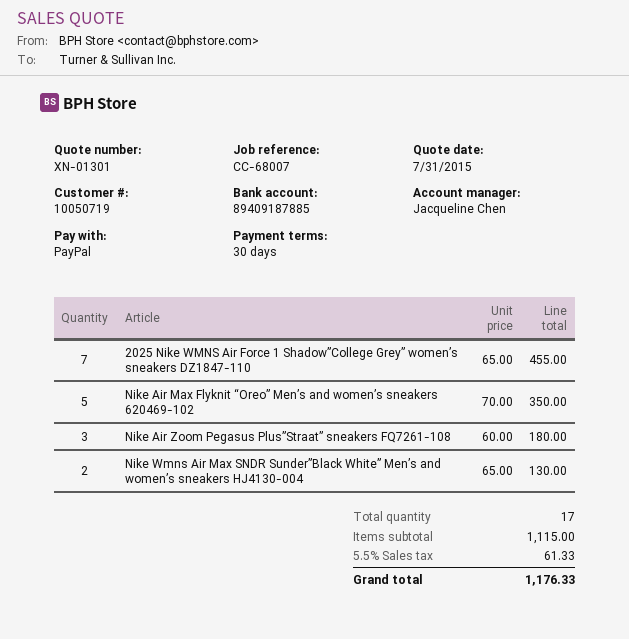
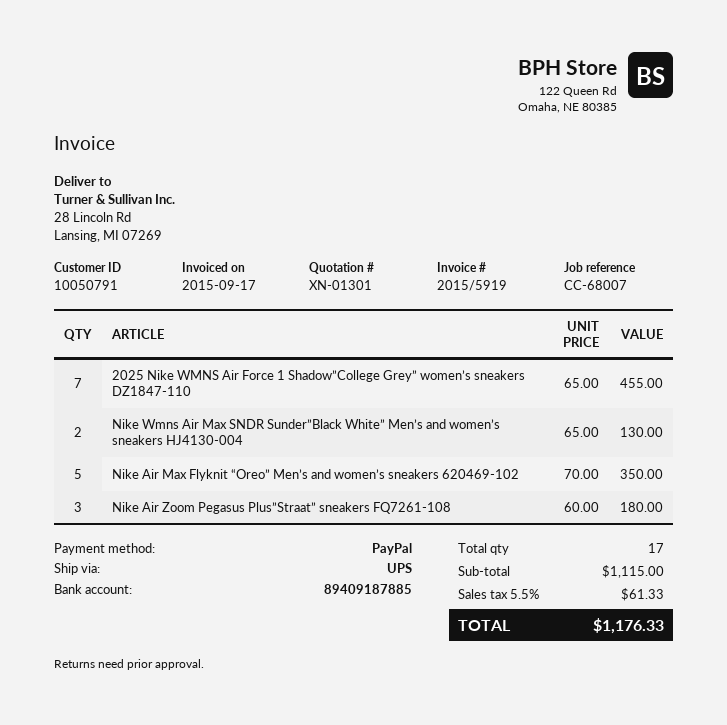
customer number: 10050719 -> 10050791

